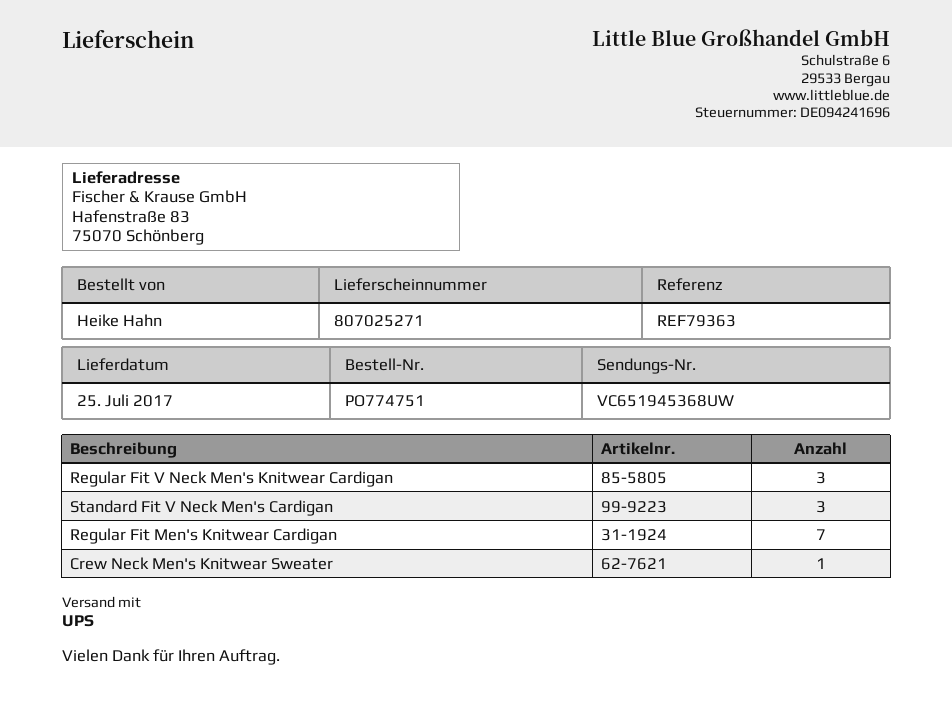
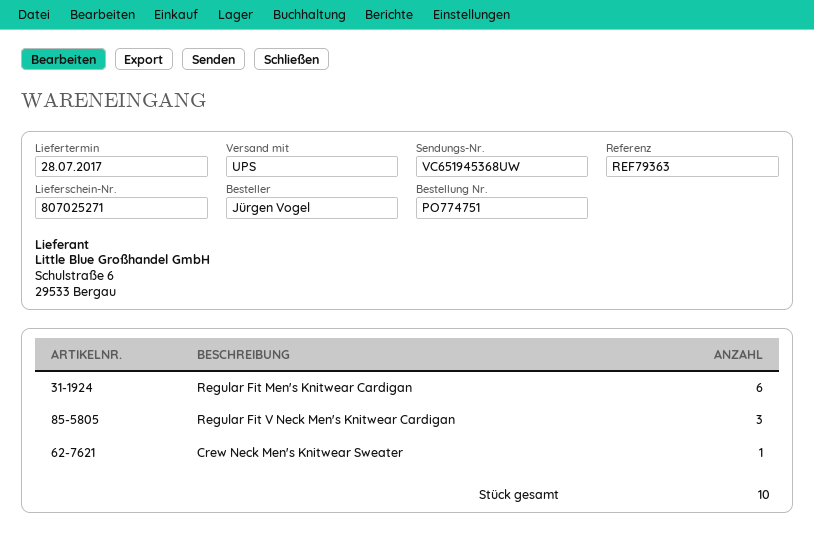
delivery date: 2017-07-25 -> 2017-07-28
ordered by: Heike Hahn -> Jürgen Vogel
Standard Fit V Neck Men's Cardigan: 3 -> none
Regular Fit Men's Knitwear Cardigan: 7 -> 6

